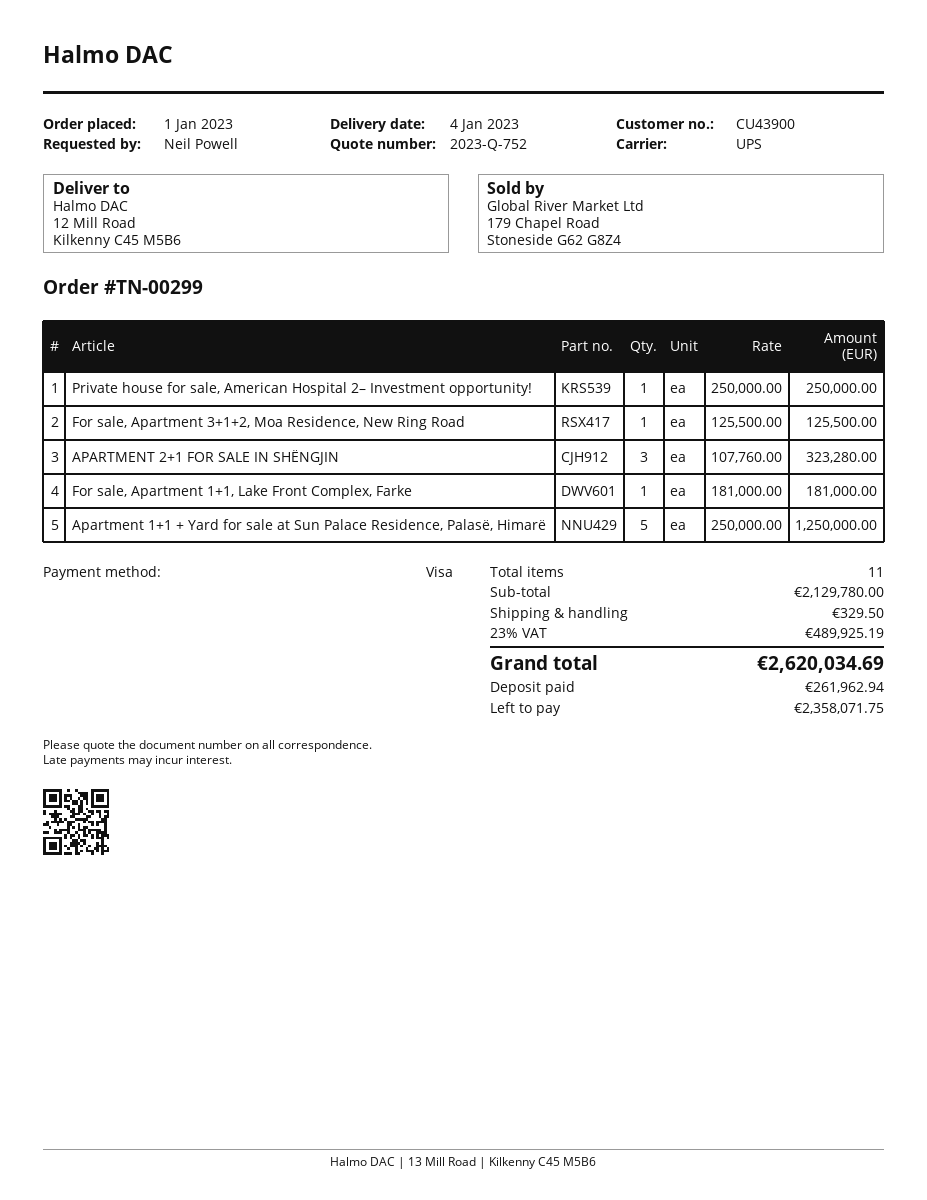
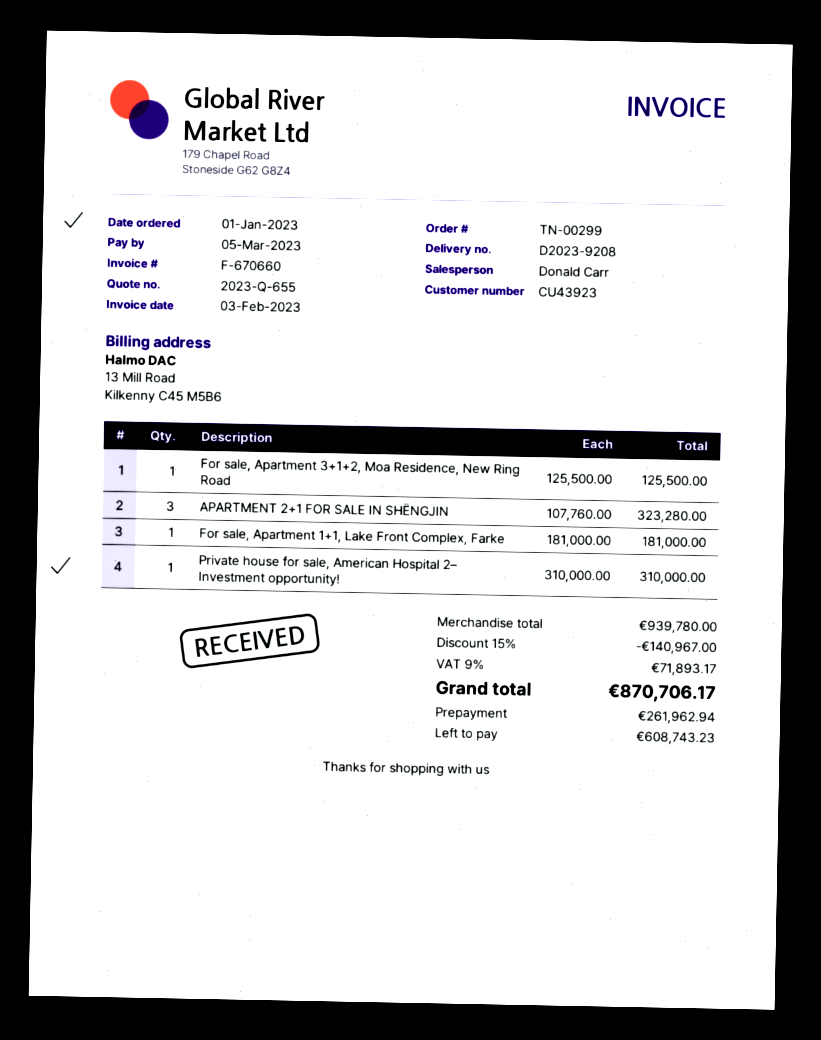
quote number: 2023-Q-752 -> 2023-Q-655
customer number: CU43900 -> CU43923
Private house for sale, American Hospital 2– Investment opportunity!: 1 x 250000.00 = 250000.00 -> 1 x 310000.00 = 310000.00
Apartment 1+1 + Yard for sale at Sun Palace Residence, Palasë, Himarë: 5 x 250000.00 = 1250000.00 -> none
subtotal: 2129780.00 -> 939780.00
discount: none -> 15% = 140967.00
shipping: 329.50 -> none
tax: 23% = 489925.19 -> 9% = 71893.17
total: 2620034.69 -> 870706.17
balance: 2358071.75 -> 608743.23

